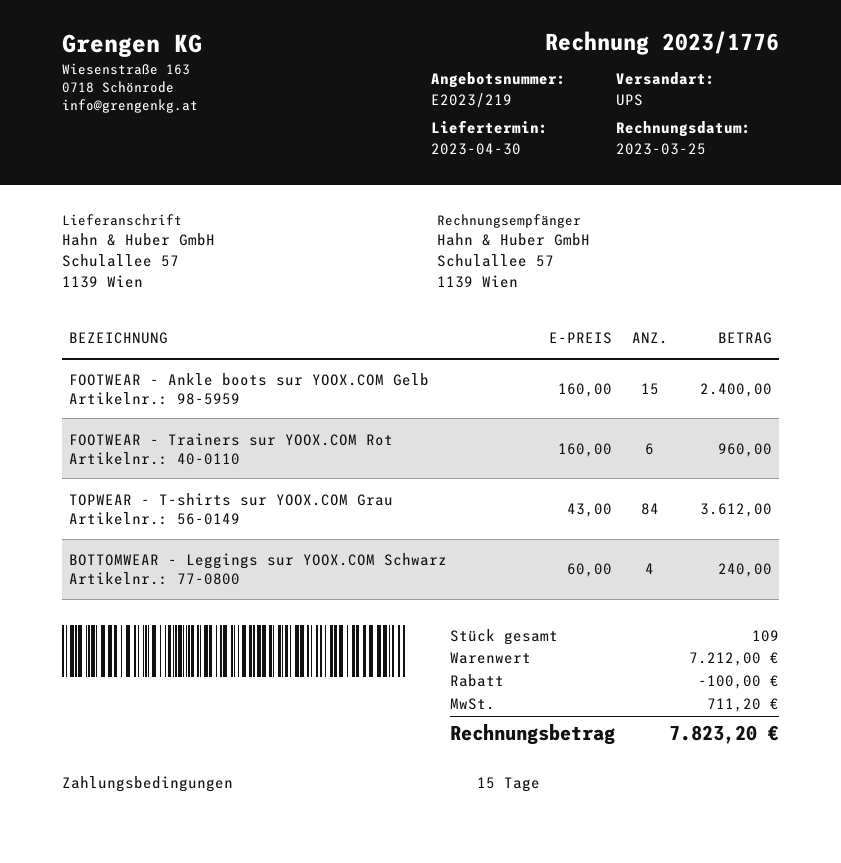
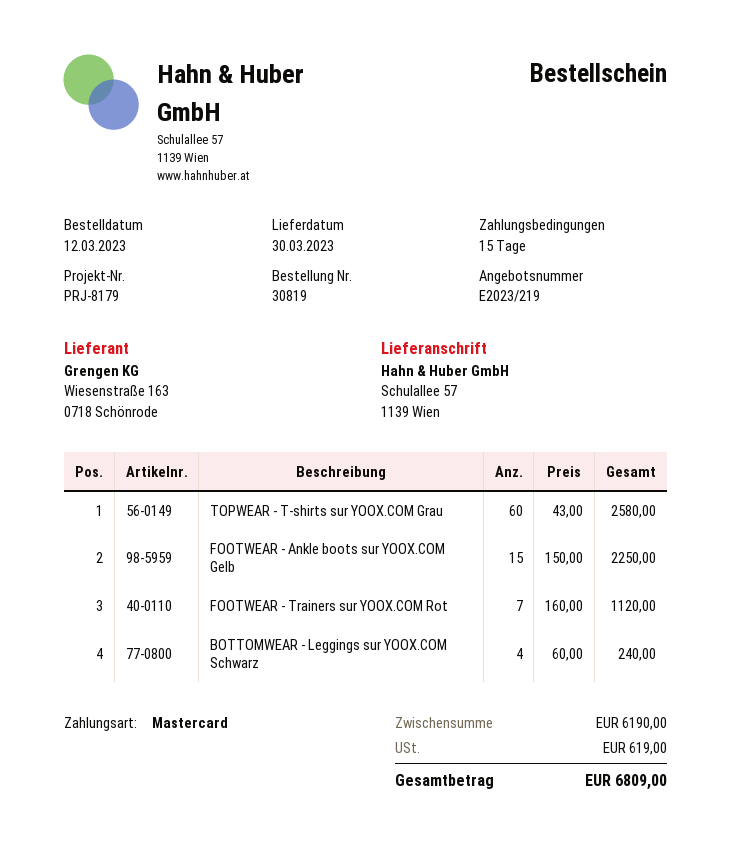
delivery date: 2023-04-30 -> 2023-03-30
FOOTWEAR - Ankle boots sur YOOX.COM Gelb: 15 x 160.00 = 2400.00 -> 15 x 150.00 = 2250.00
FOOTWEAR - Trainers sur YOOX.COM Rot: 6 x 160.00 = 960.00 -> 7 x 160.00 = 1120.00
TOPWEAR - T-shirts sur YOOX.COM Grau: 84 x 43.00 = 3612.00 -> 60 x 43.00 = 2580.00
subtotal: 7212.00 -> 6190.00
discount: 100.00 -> none
tax: 711.20 -> 619.00
total: 7823.20 -> 6809.00

